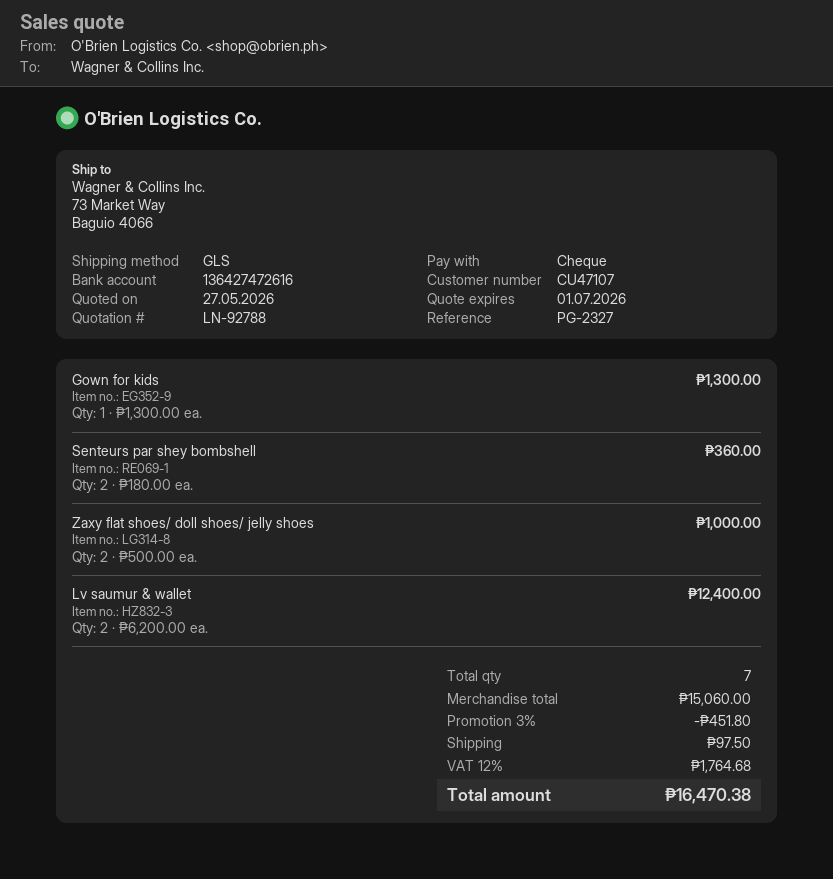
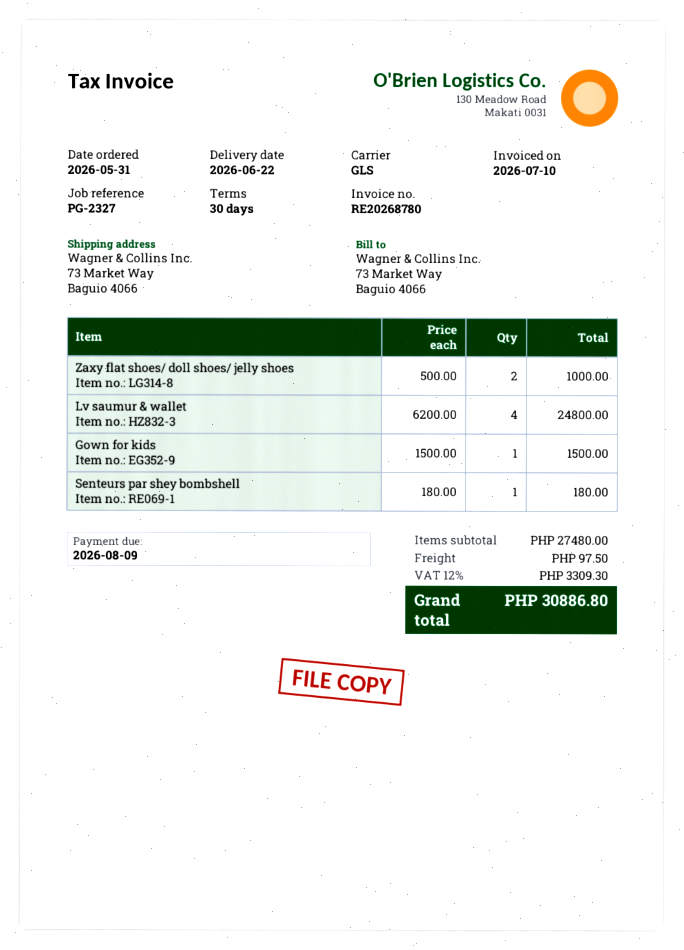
Gown for kids: 1 x 1300.00 = 1300.00 -> 1 x 1500.00 = 1500.00
Senteurs par shey bombshell: 2 x 180.00 = 360.00 -> 1 x 180.00 = 180.00
Lv saumur & wallet: 2 x 6200.00 = 12400.00 -> 4 x 6200.00 = 24800.00
subtotal: 15060.00 -> 27480.00
discount: 3% = 451.80 -> none
tax: 12% = 1764.68 -> 12% = 3309.30
total: 16470.38 -> 30886.80

